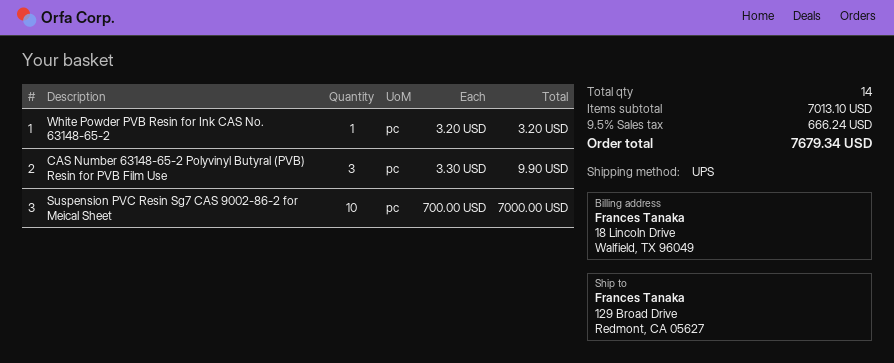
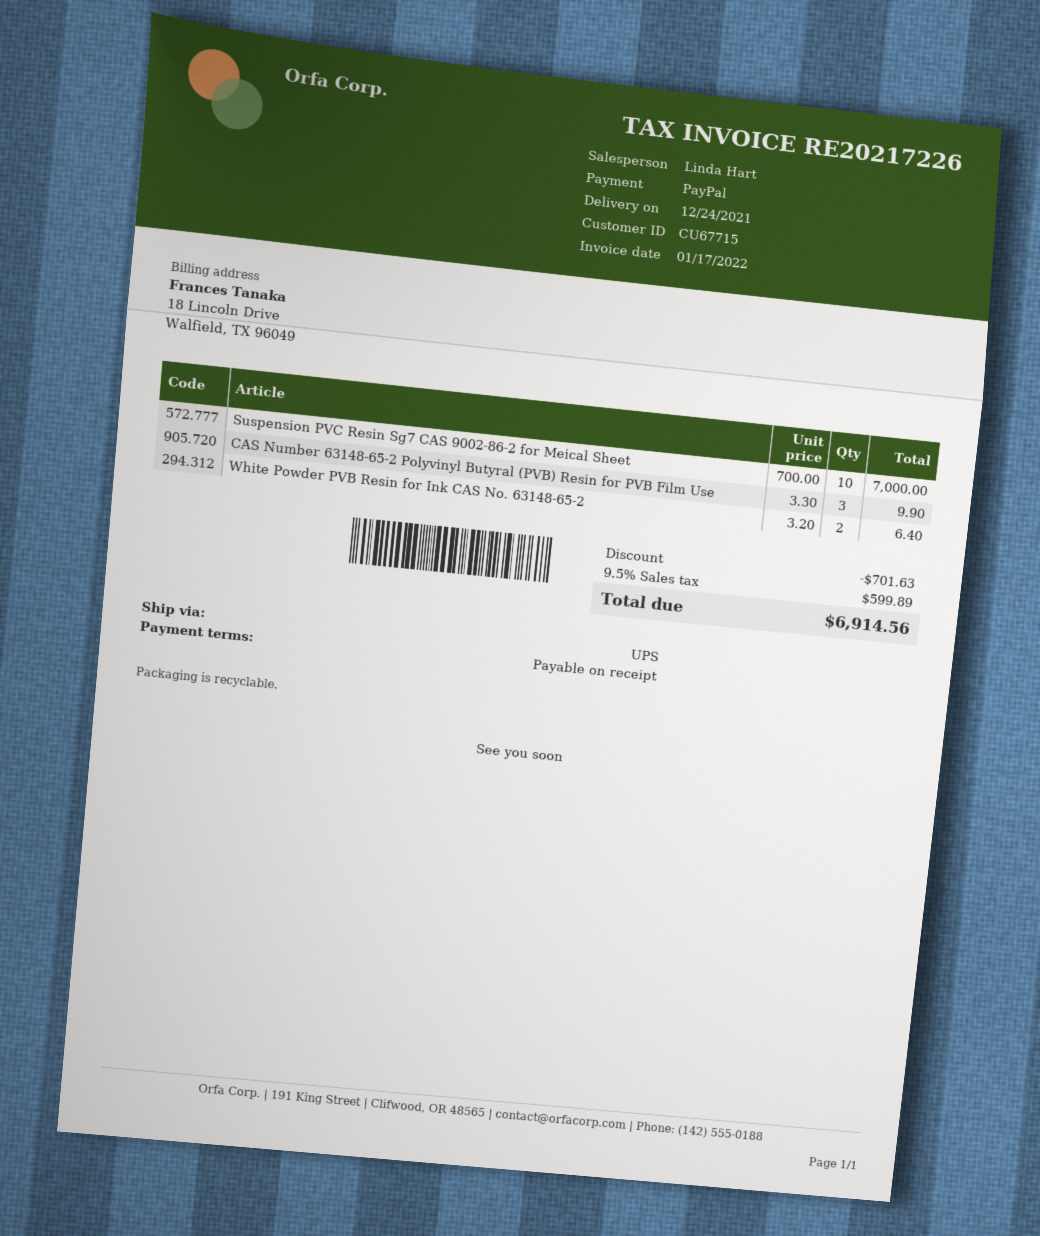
White Powder PVB Resin for Ink CAS No. 63148-65-2: 1 x 3.20 = 3.20 -> 2 x 3.20 = 6.40
discount: none -> 701.63
tax: 9.5% = 666.24 -> 9.5% = 599.89
total: 7679.34 -> 6914.56

